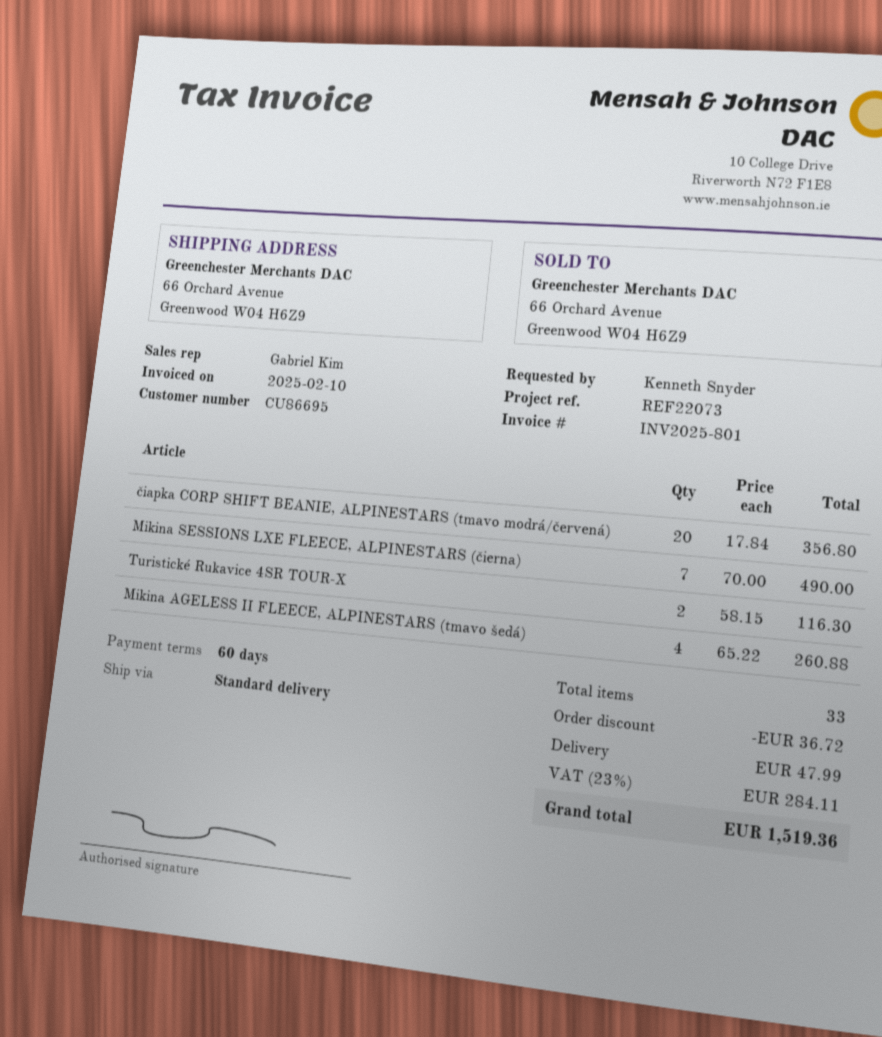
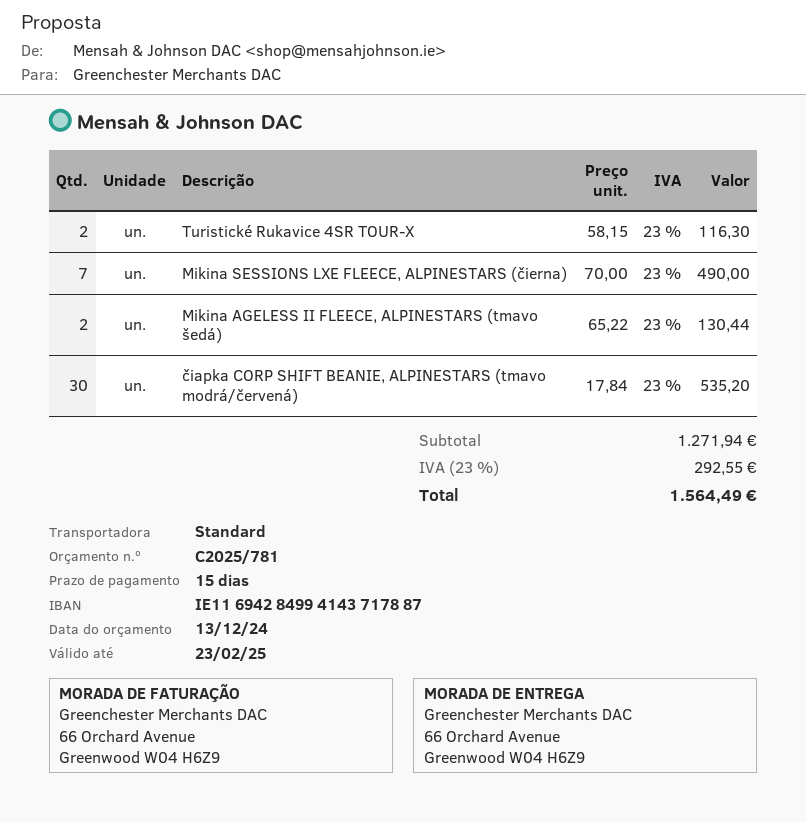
payment terms: 60 days -> 15 days
čiapka CORP SHIFT BEANIE, ALPINESTARS (tmavo modrá/červená): 20 x 17.84 = 356.80 -> 30 x 17.84 = 535.20
Mikina AGELESS II FLEECE, ALPINESTARS (tmavo šedá): 4 x 65.22 = 260.88 -> 2 x 65.22 = 130.44
discount: 36.72 -> none
shipping: 47.99 -> none
tax: 23% = 284.11 -> 23% = 292.55
total: 1519.36 -> 1564.49

